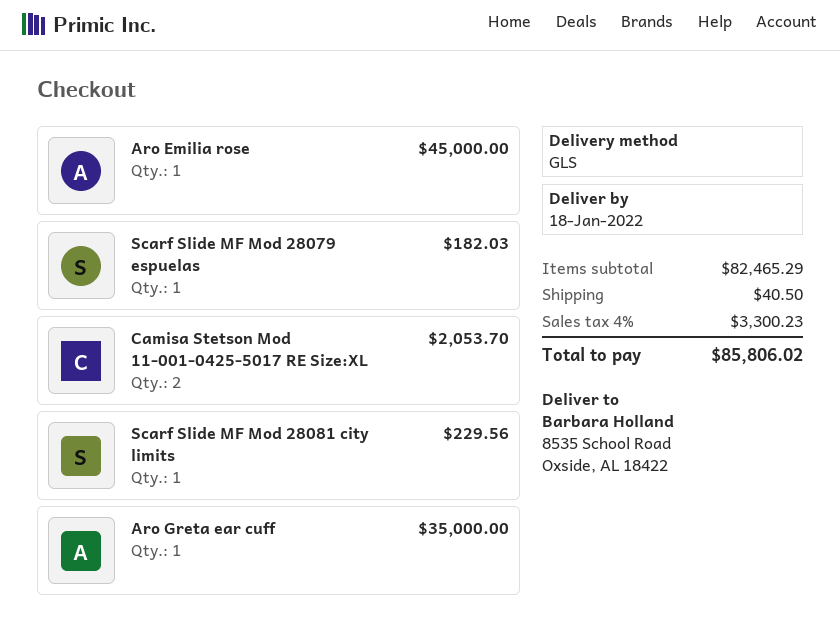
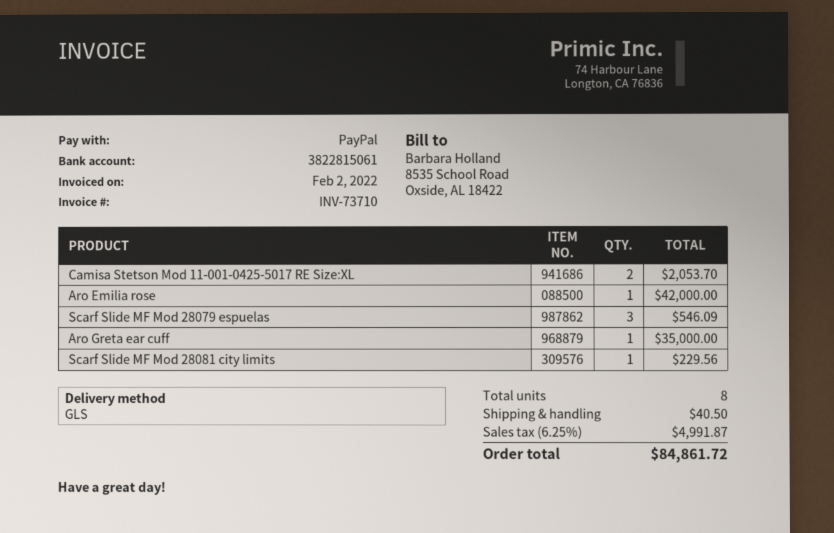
Aro Emilia rose: 1 for 45000.00 -> 1 for 42000.00
Scarf Slide MF Mod 28079 espuelas: 1 for 182.03 -> 3 for 546.09
tax: 4% = 3300.23 -> 6.25% = 4991.87
total: 85806.02 -> 84861.72

